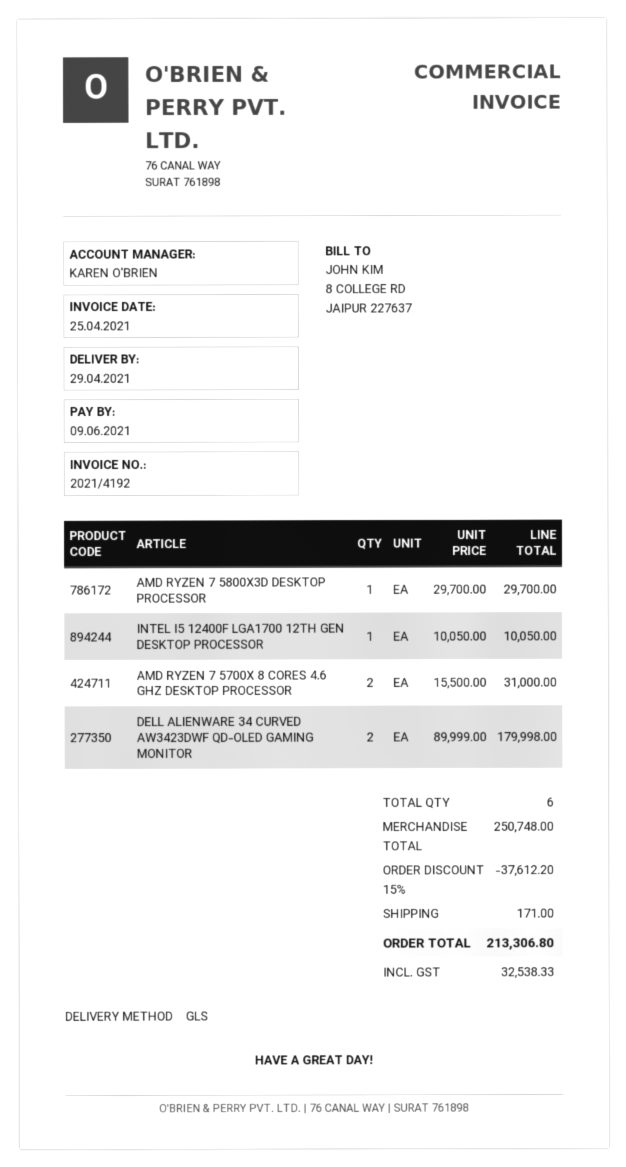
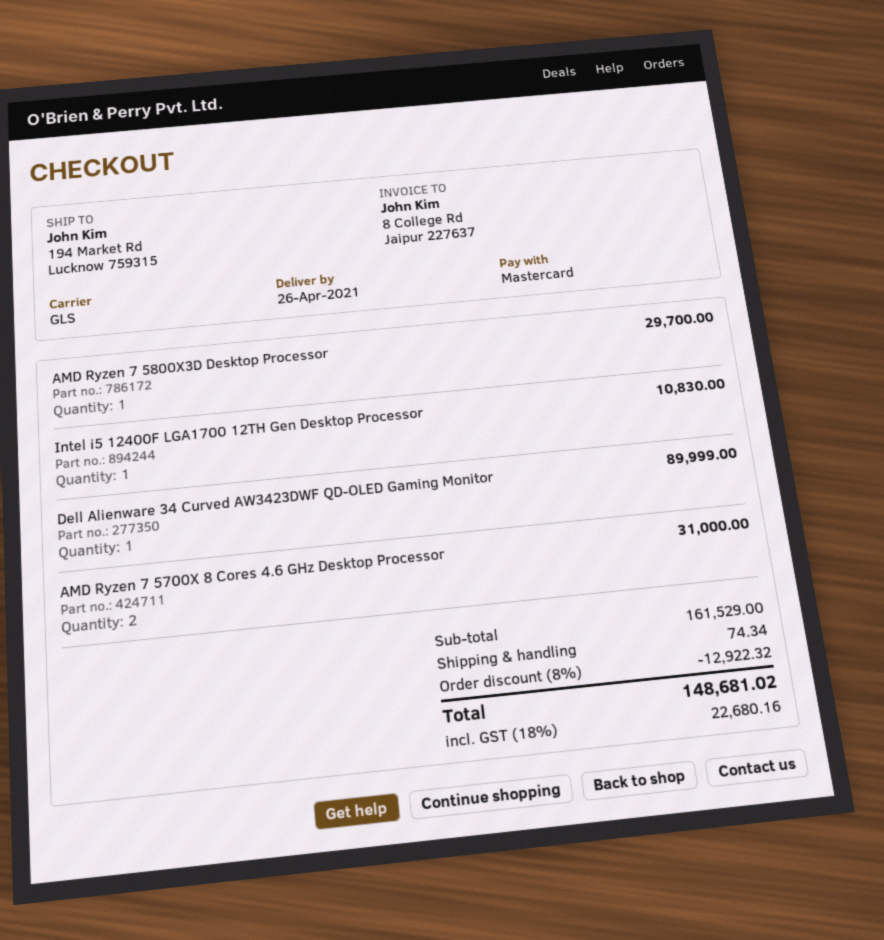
delivery date: 2021-04-29 -> 2021-04-26
INTEL I5 12400F LGA1700 12TH GEN DESKTOP PROCESSOR: 1 for 10050.00 -> 1 for 10830.00
DELL ALIENWARE 34 CURVED AW3423DWF QD-OLED GAMING MONITOR: 2 for 179998.00 -> 1 for 89999.00
subtotal: 250748.00 -> 161529.00
discount: 15% = 37612.20 -> 8% = 12922.32
shipping: 171.00 -> 74.34
tax: 32538.33 -> 22680.16
total: 213306.80 -> 148681.02

